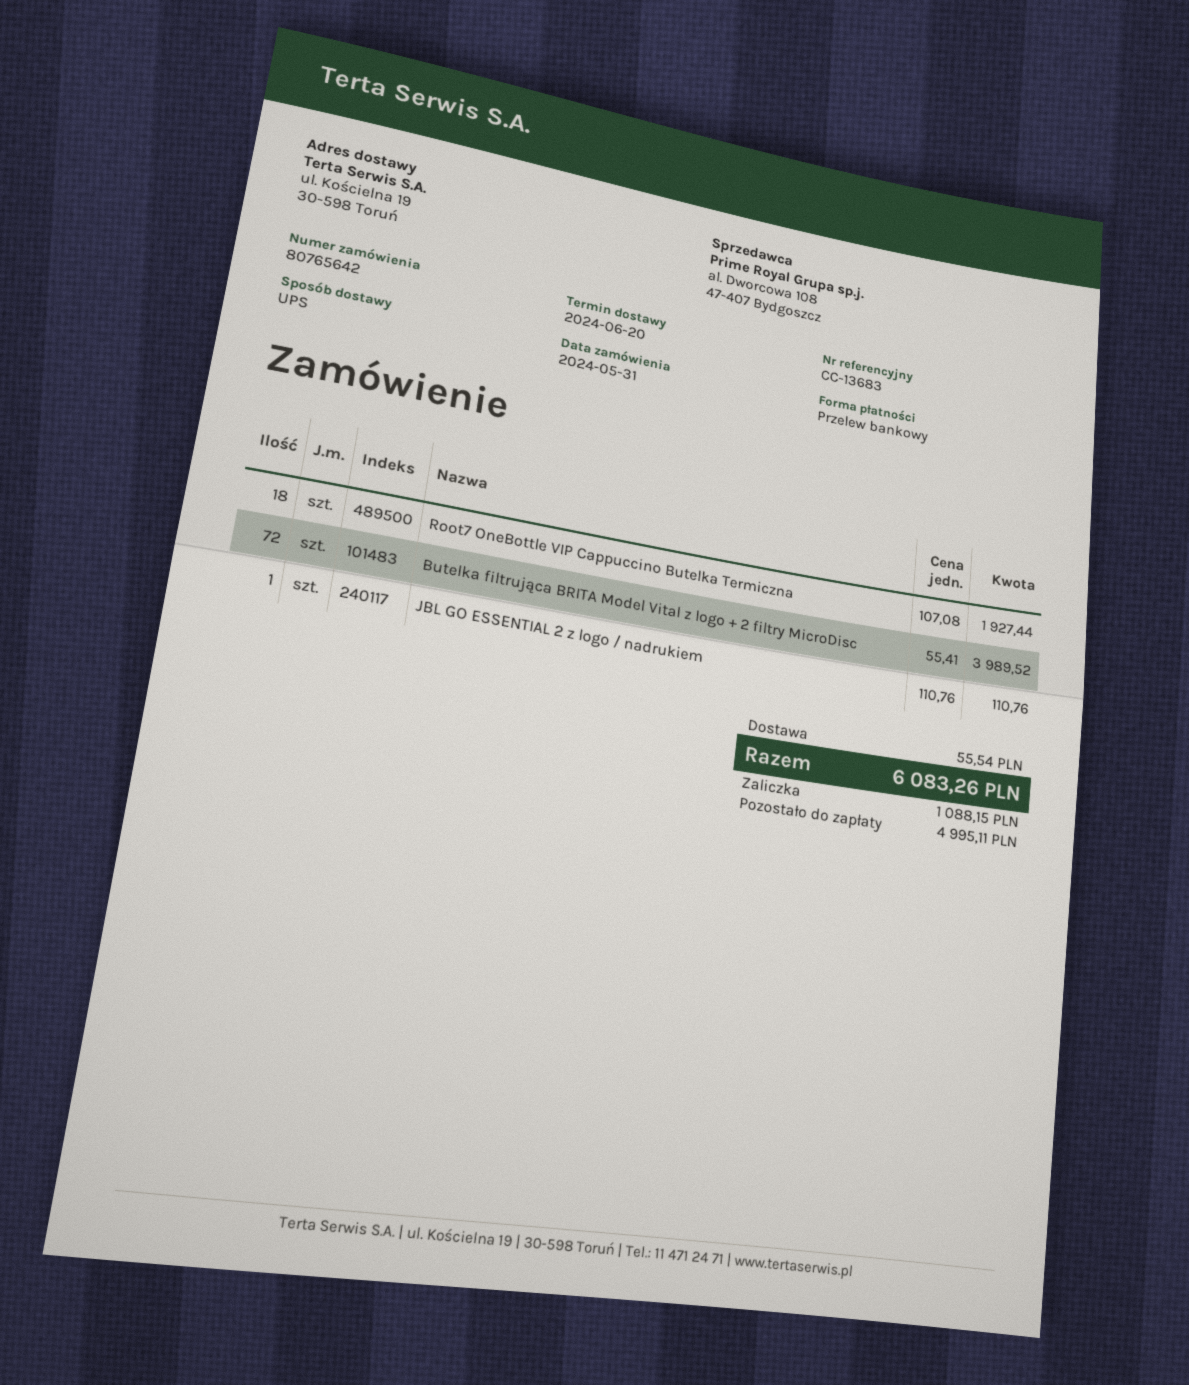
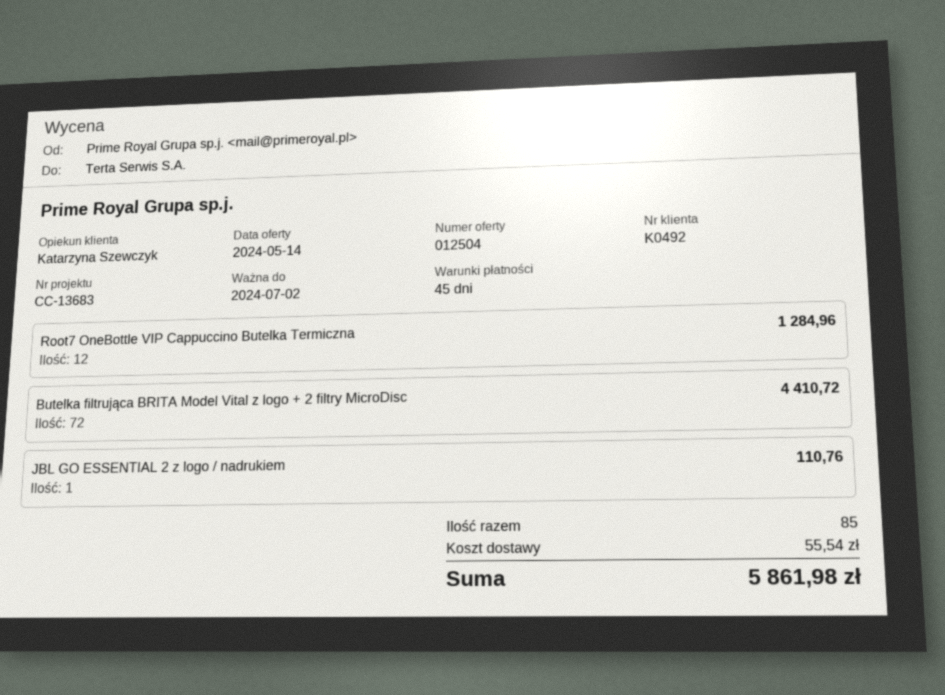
Root7 OneBottle VIP Cappuccino Butelka Termiczna: 18 for 1927.44 -> 12 for 1284.96
Butelka filtrująca BRITA Model Vital z logo + 2 filtry MicroDisc: 72 for 3989.52 -> 72 for 4410.72
total: 6083.26 -> 5861.98

